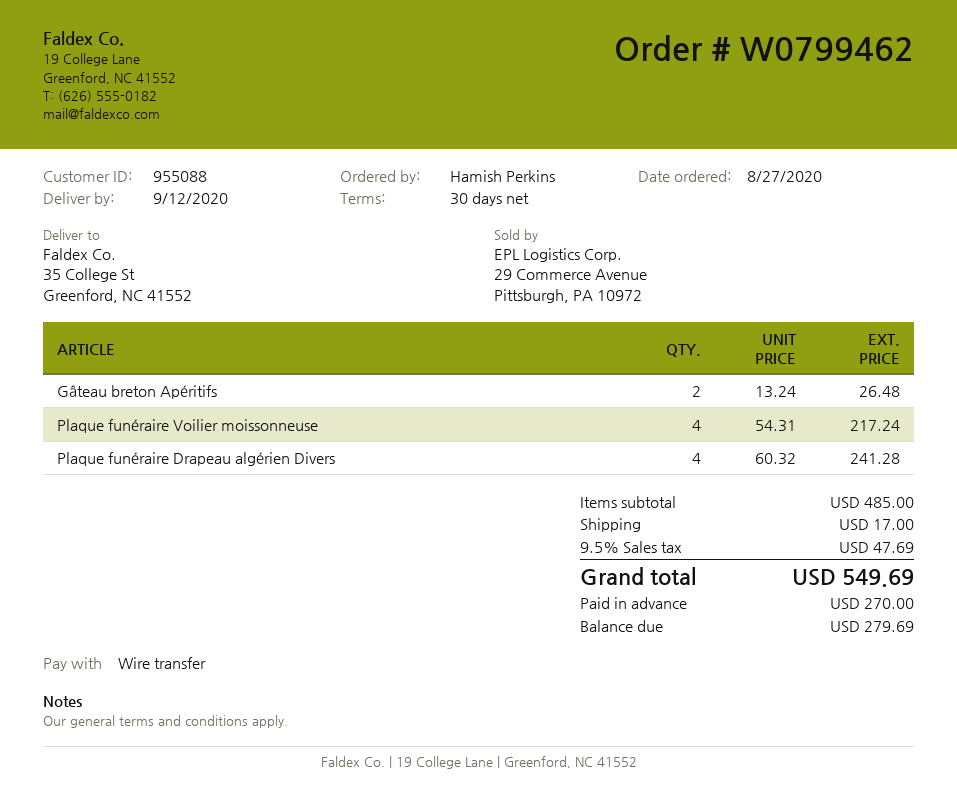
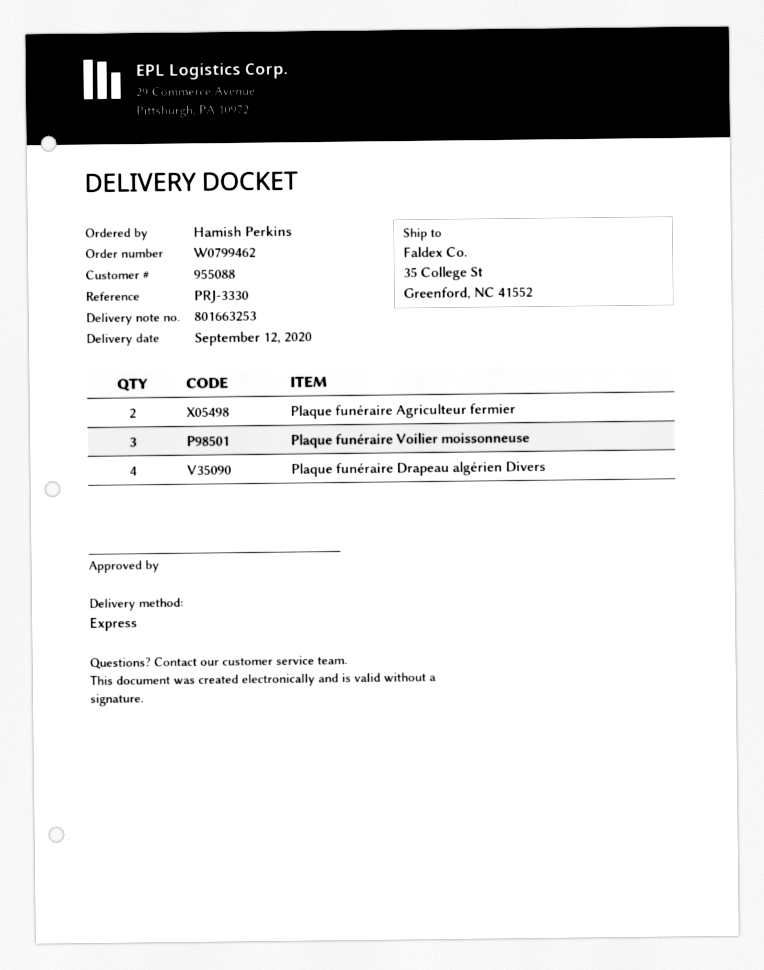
Gâteau breton Apéritifs: 2 -> none
Plaque funéraire Voilier moissonneuse: 4 -> 3
Plaque funéraire Agriculteur fermier: none -> 2

